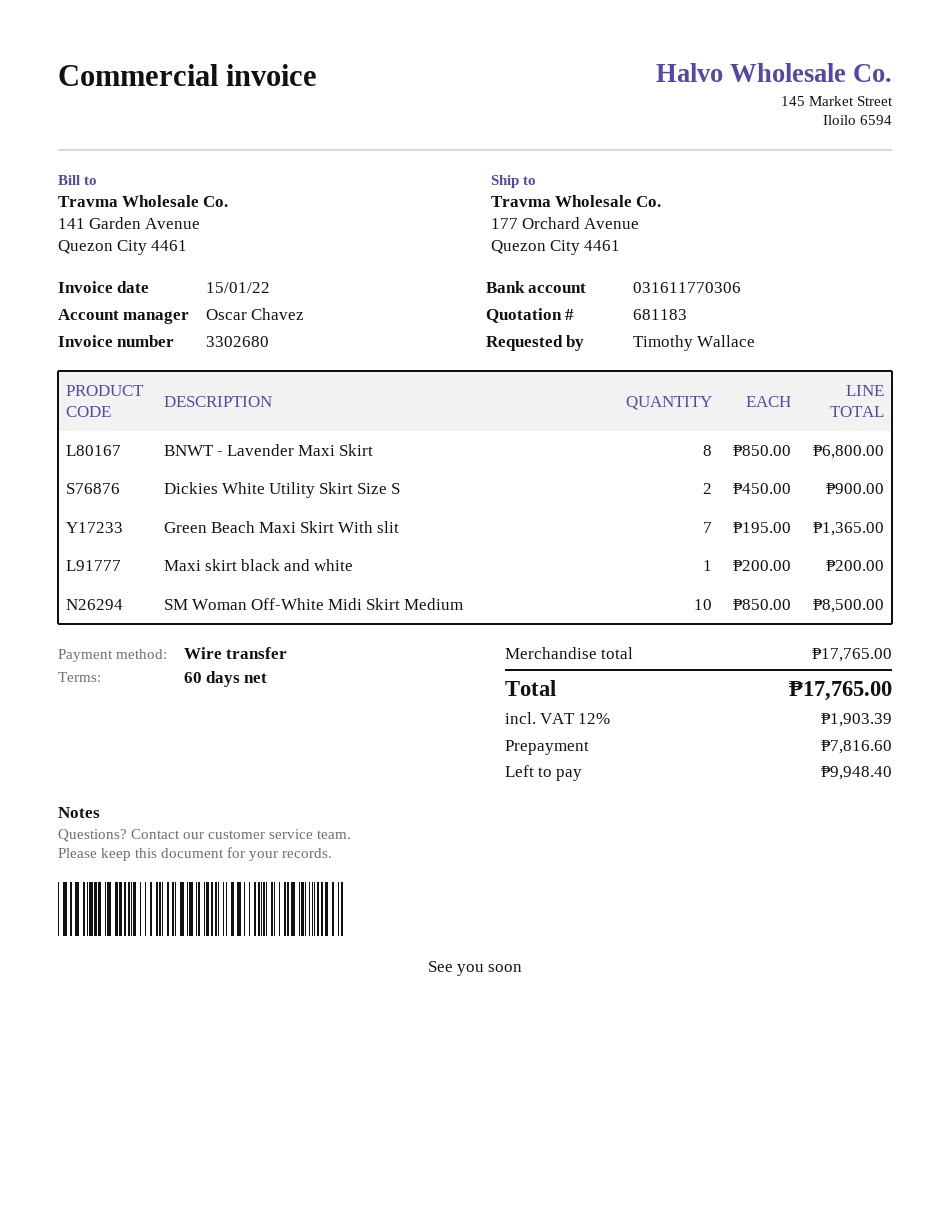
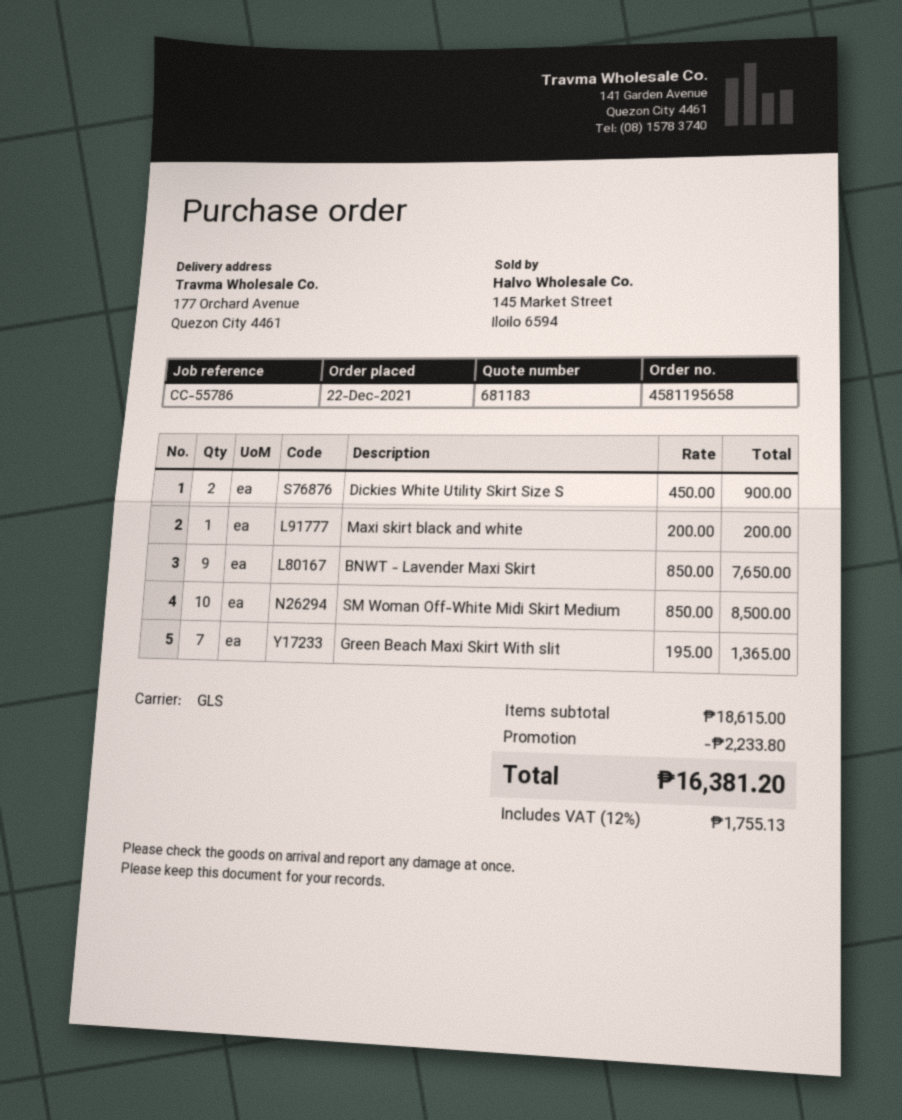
BNWT - Lavender Maxi Skirt: 8 x 850.00 = 6800.00 -> 9 x 850.00 = 7650.00
subtotal: 17765.00 -> 18615.00
discount: none -> 2233.80
tax: 12% = 1903.39 -> 12% = 1755.13
total: 17765.00 -> 16381.20

